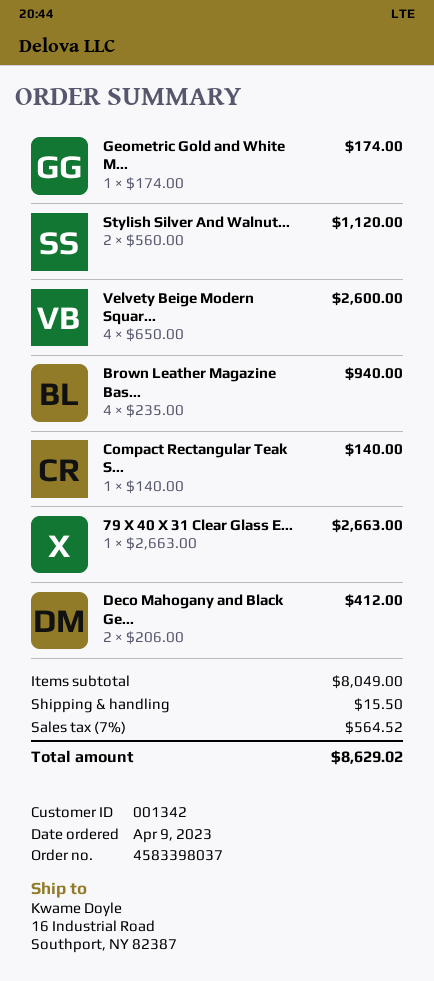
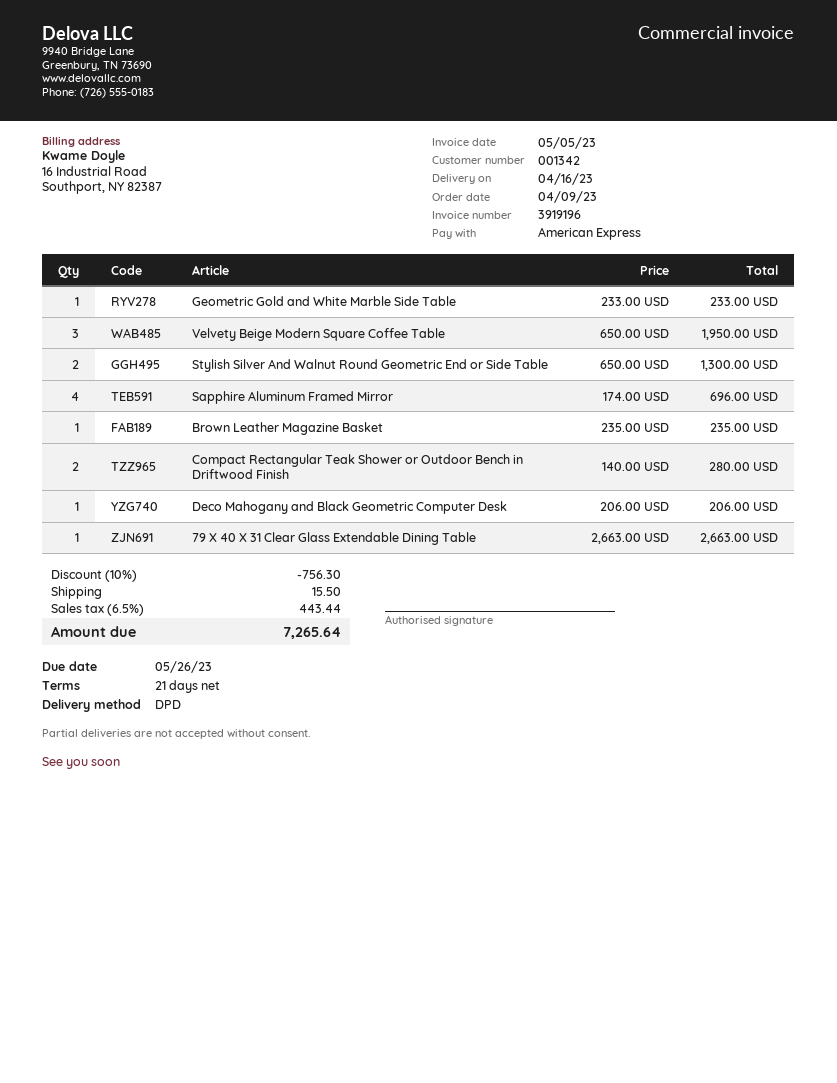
Geometric Gold and White M...: 1 x 174.00 = 174.00 -> 1 x 233.00 = 233.00
Stylish Silver And Walnut...: 2 x 560.00 = 1120.00 -> 2 x 650.00 = 1300.00
Velvety Beige Modern Squar...: 4 x 650.00 = 2600.00 -> 3 x 650.00 = 1950.00
Brown Leather Magazine Bas...: 4 x 235.00 = 940.00 -> 1 x 235.00 = 235.00
Compact Rectangular Teak S...: 1 x 140.00 = 140.00 -> 2 x 140.00 = 280.00
Deco Mahogany and Black Ge...: 2 x 206.00 = 412.00 -> 1 x 206.00 = 206.00
Sapphire Aluminum Framed Mirror: none -> 4 x 174.00 = 696.00
discount: none -> 10% = 756.30
tax: 7% = 564.52 -> 6.5% = 443.44
total: 8629.02 -> 7265.64

